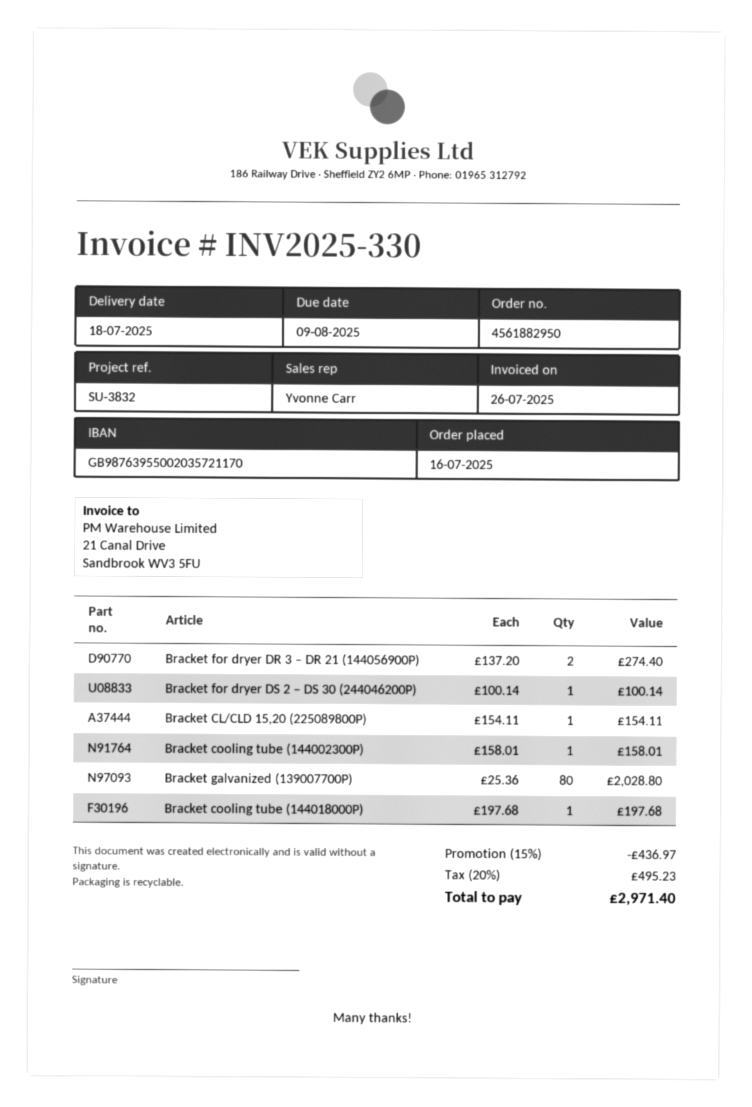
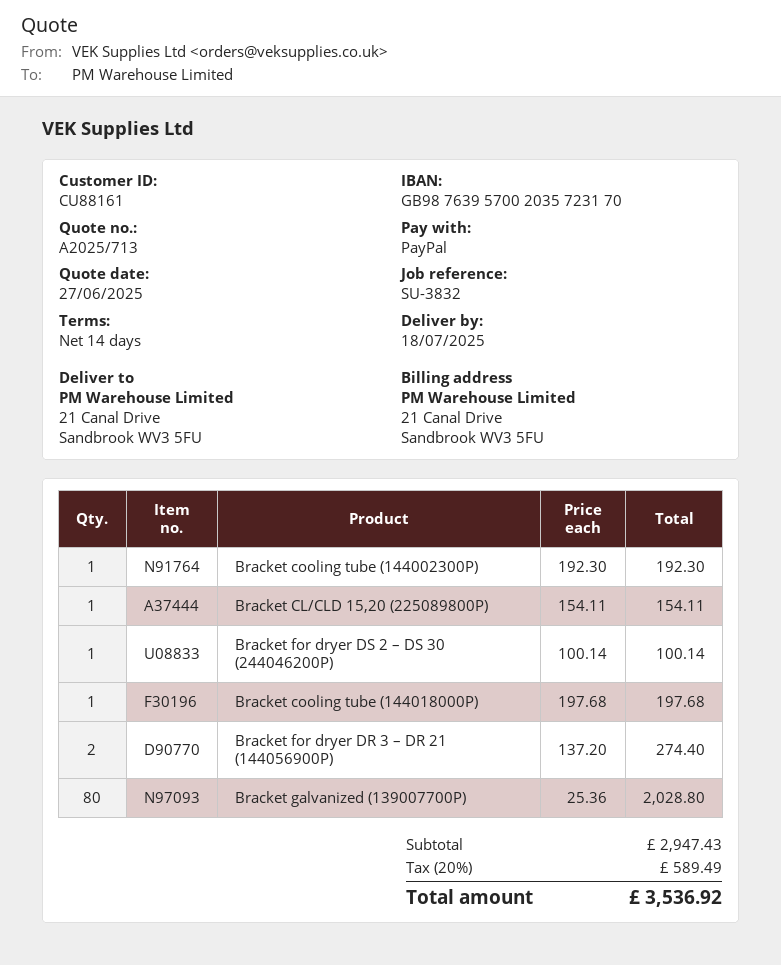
bank account: GB98763955002035721170 -> GB98763957002035723170
Bracket cooling tube (144002300P): 1 x 158.01 = 158.01 -> 1 x 192.30 = 192.30
discount: 15% = 436.97 -> none
tax: 20% = 495.23 -> 20% = 589.49
total: 2971.40 -> 3536.92

